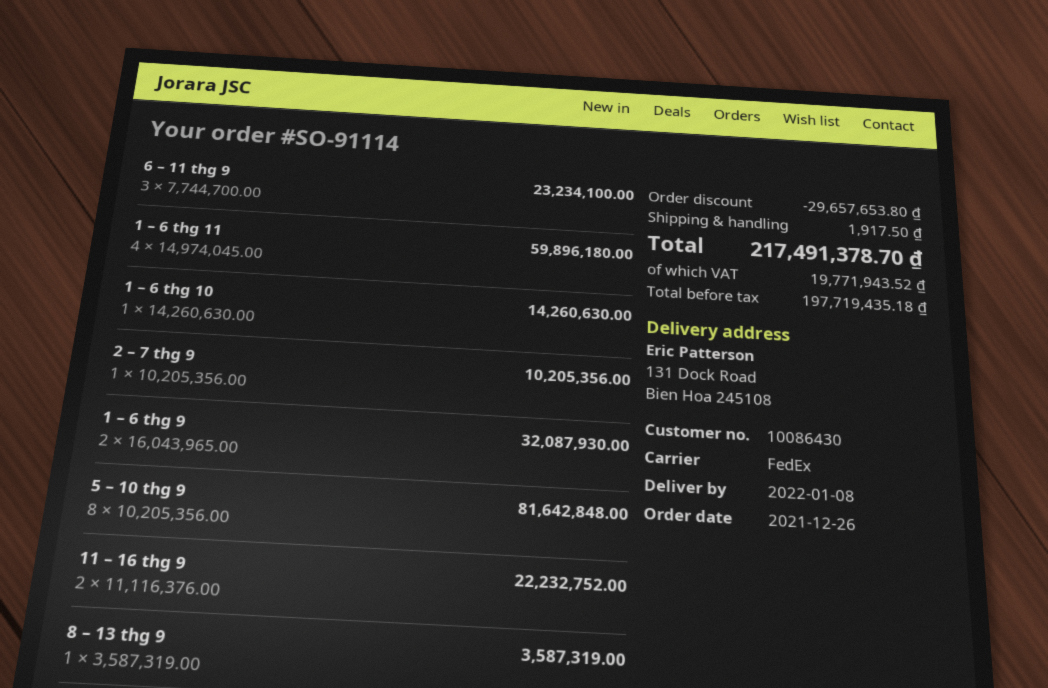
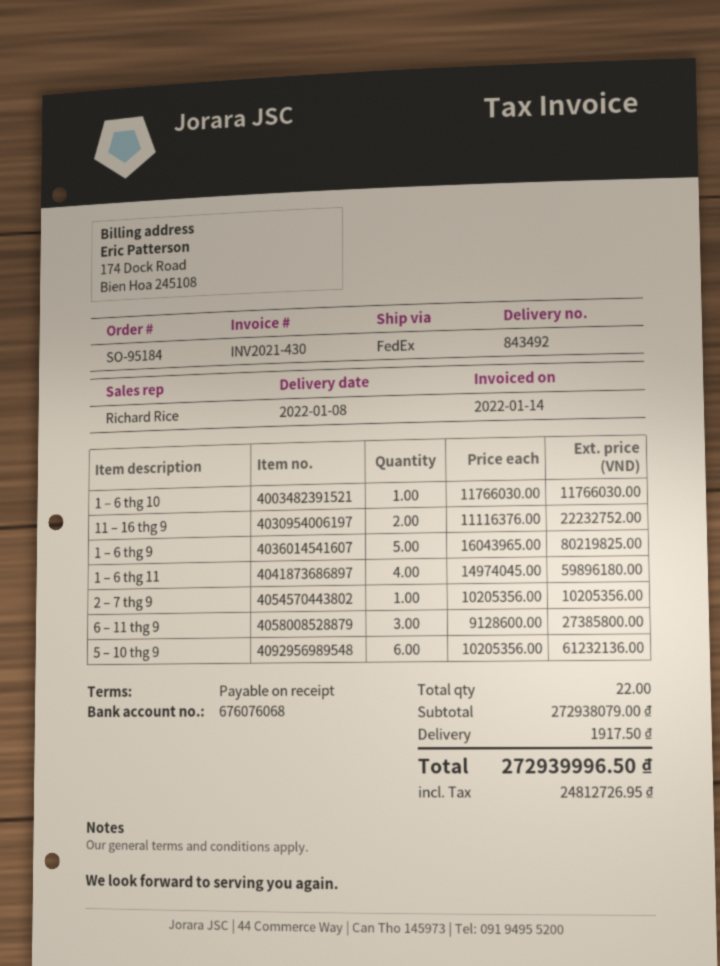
order number: SO-91114 -> SO-95184
6 – 11 thg 9: 3 x 7744700.00 = 23234100.00 -> 3 x 9128600.00 = 27385800.00
1 – 6 thg 10: 1 x 14260630.00 = 14260630.00 -> 1 x 11766030.00 = 11766030.00
1 – 6 thg 9: 2 x 16043965.00 = 32087930.00 -> 5 x 16043965.00 = 80219825.00
5 – 10 thg 9: 8 x 10205356.00 = 81642848.00 -> 6 x 10205356.00 = 61232136.00
8 – 13 thg 9: 1 x 3587319.00 = 3587319.00 -> none
discount: 29657653.80 -> none
tax: 19771943.52 -> 24812726.95
total: 217491378.70 -> 272939996.50

